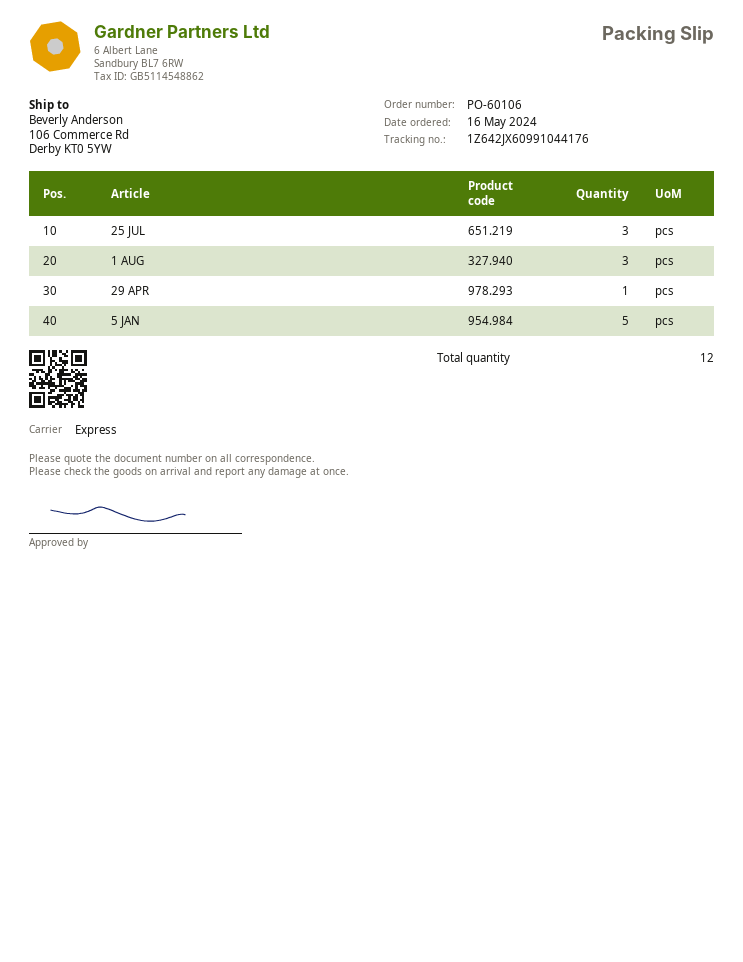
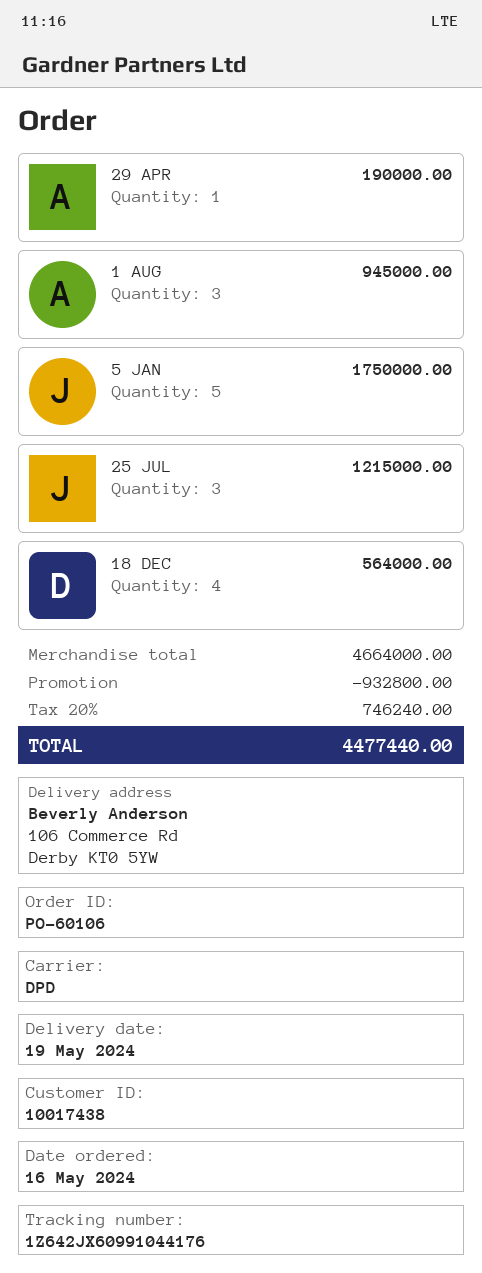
shipping method: express -> DPD
18 DEC: none -> 4

